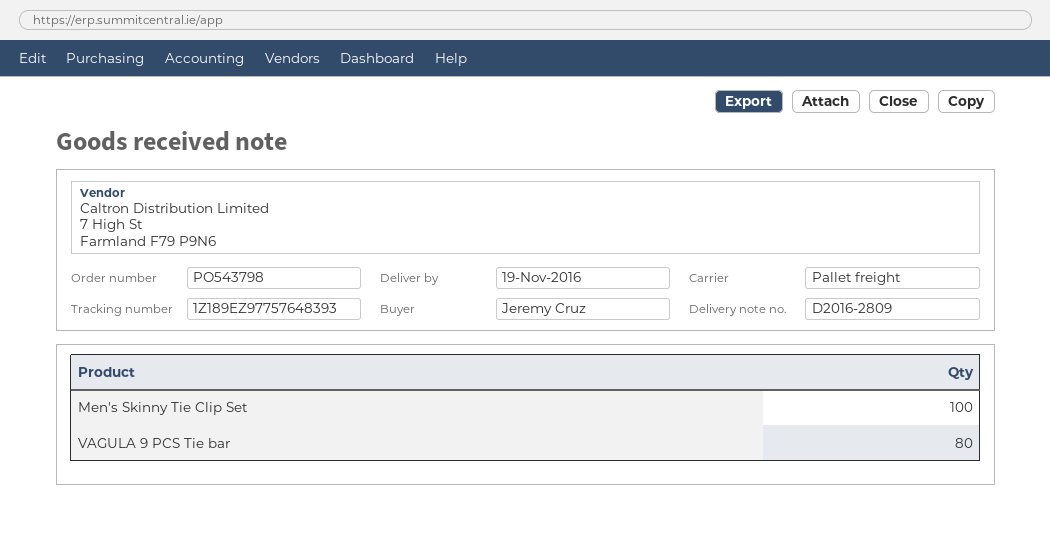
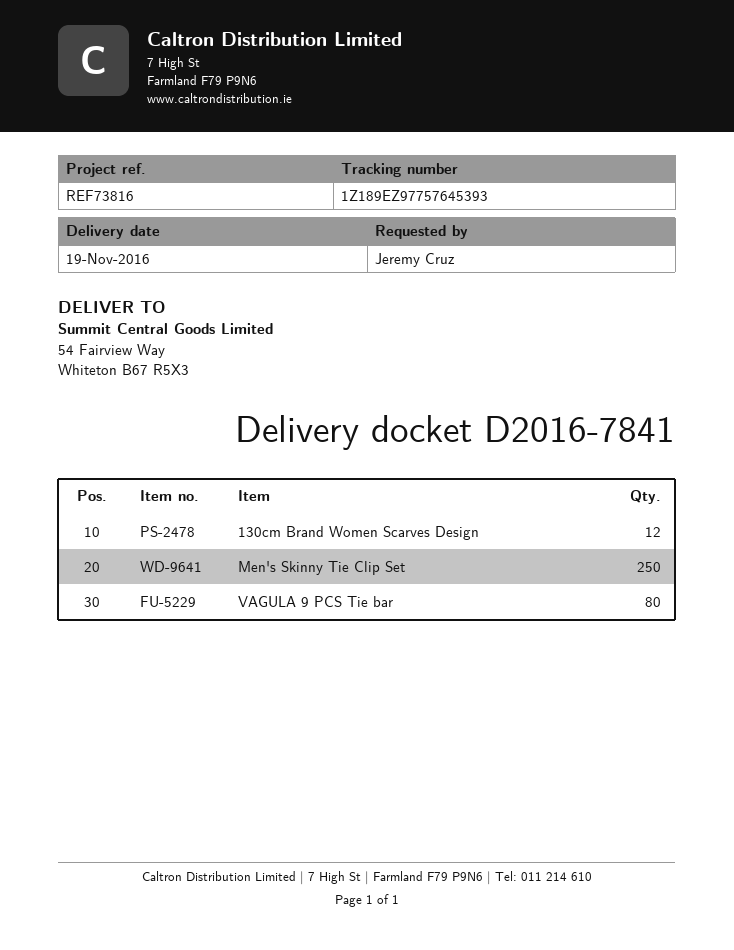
delivery note number: D2016-2809 -> D2016-7841
tracking number: 1Z189EZ97757648393 -> 1Z189EZ97757645393
Men's Skinny Tie Clip Set: 100 -> 250
130cm Brand Women Scarves Design: none -> 12

